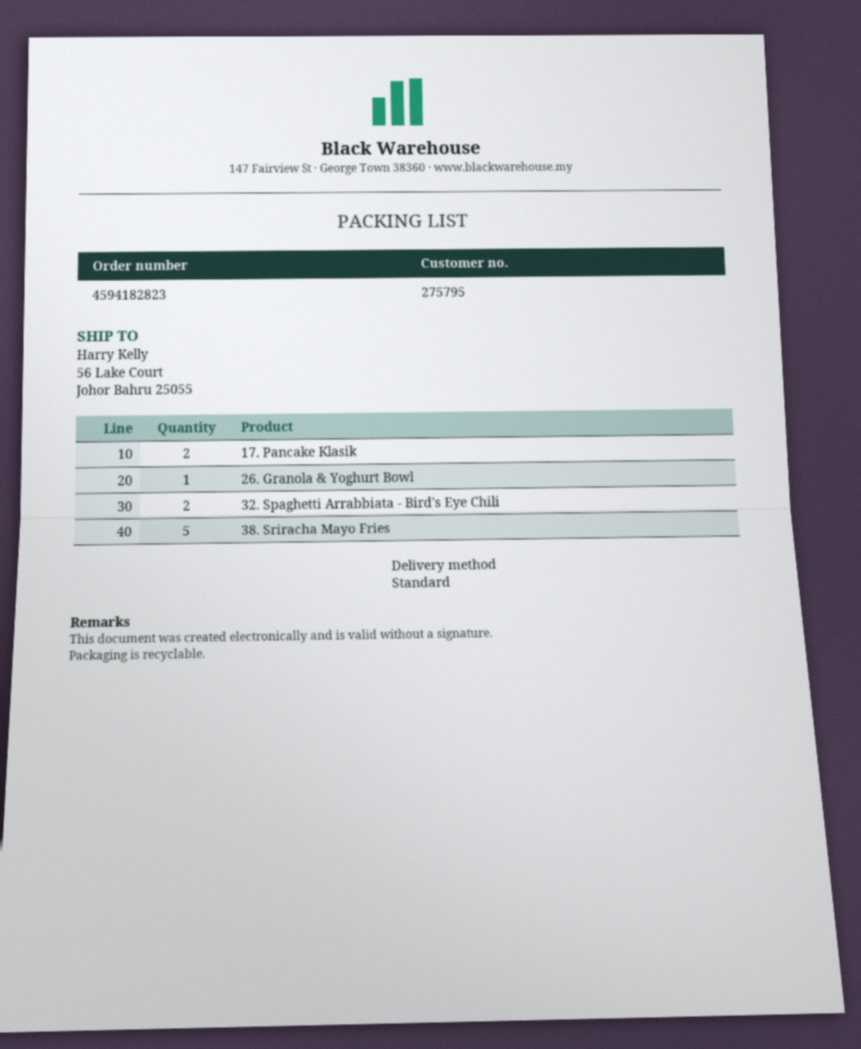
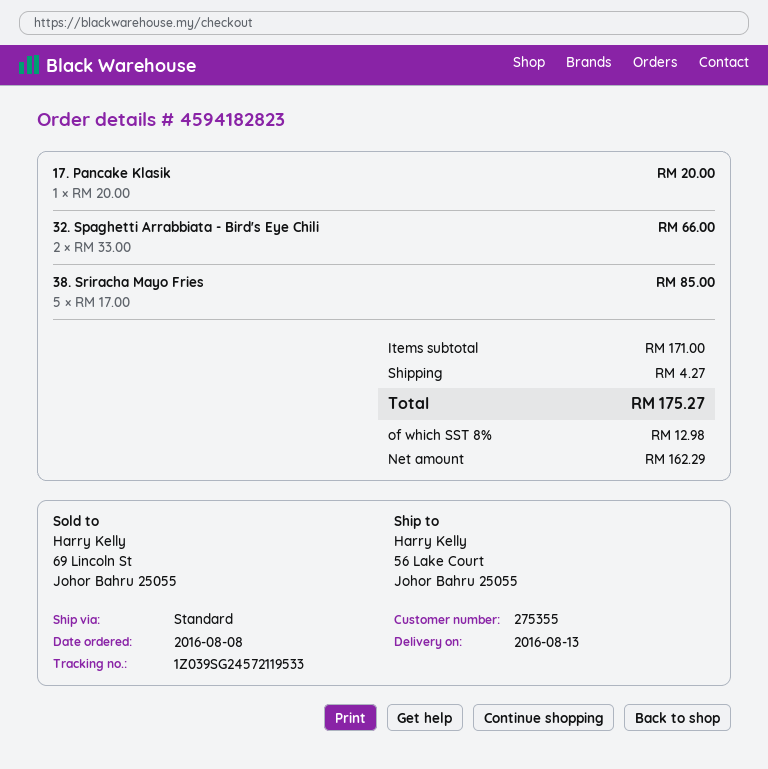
customer number: 275795 -> 275355
17. Pancake Klasik: 2 -> 1
26. Granola & Yoghurt Bowl: 1 -> none

